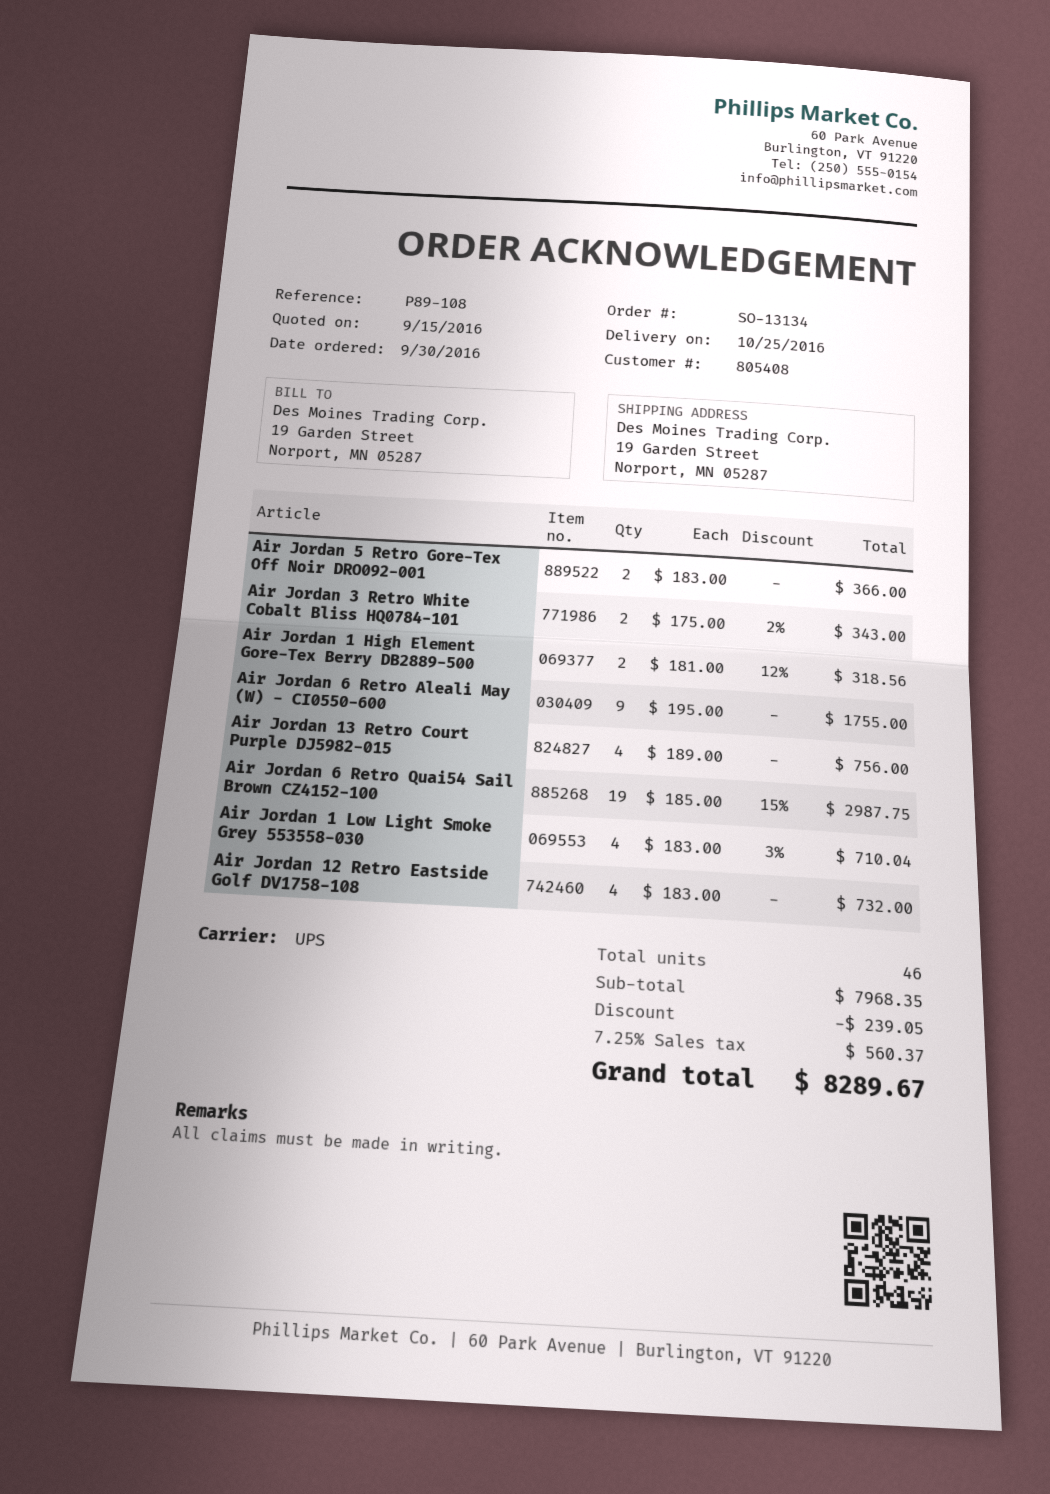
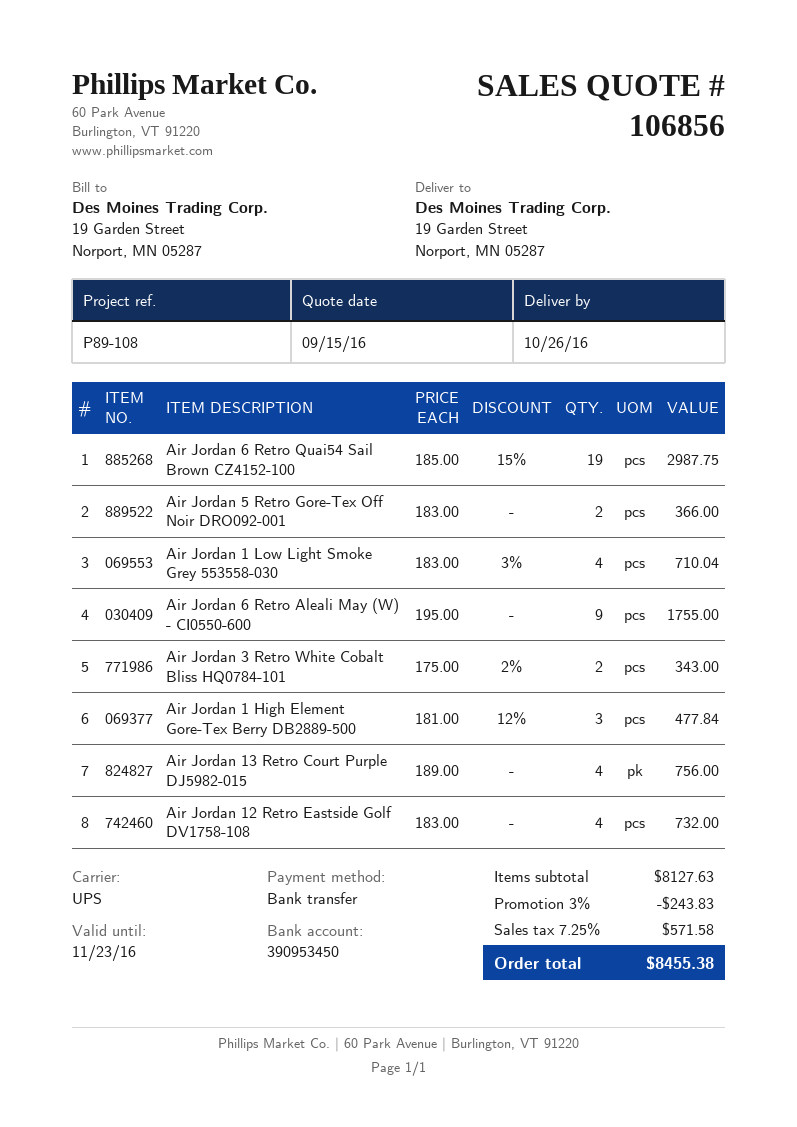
delivery date: 2016-10-25 -> 2016-10-26
Air Jordan 1 High Element Gore-Tex Berry DB2889-500: 2 x 181.00 - 12% = 318.56 -> 3 x 181.00 - 12% = 477.84
subtotal: 7968.35 -> 8127.63
discount: 239.05 -> 243.83
tax: 7.25% = 560.37 -> 7.25% = 571.58
total: 8289.67 -> 8455.38

